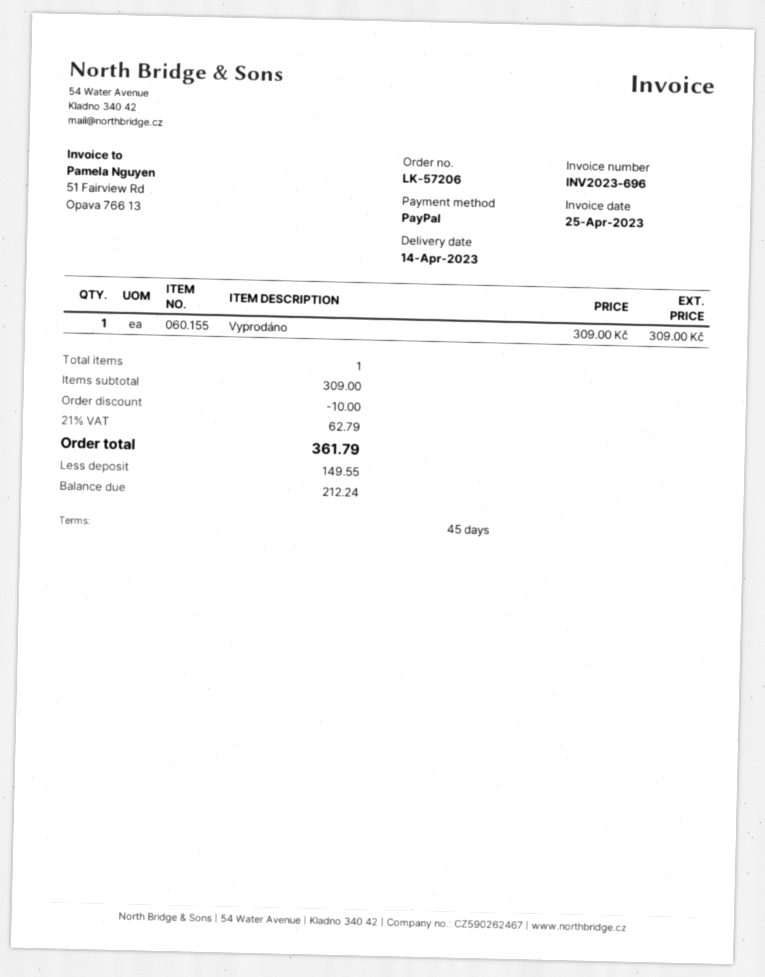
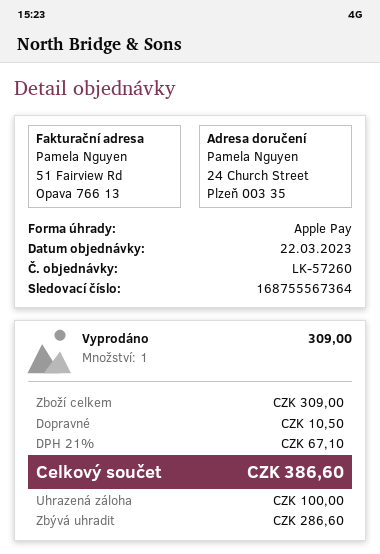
order number: LK-57206 -> LK-57260
payment method: PayPal -> Apple Pay
discount: 10.00 -> none
shipping: none -> 10.50
tax: 21% = 62.79 -> 21% = 67.10
total: 361.79 -> 386.60
deposit: 149.55 -> 100.00
balance: 212.24 -> 286.60

